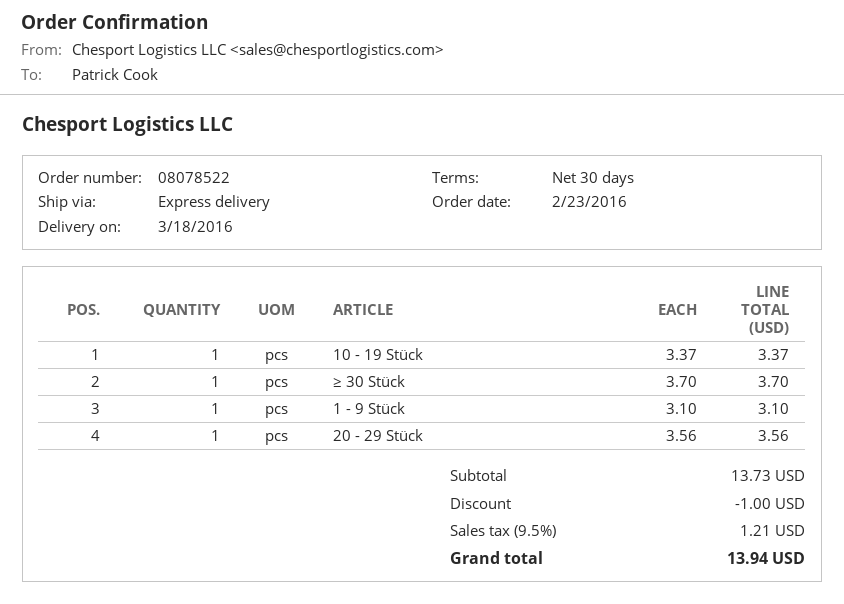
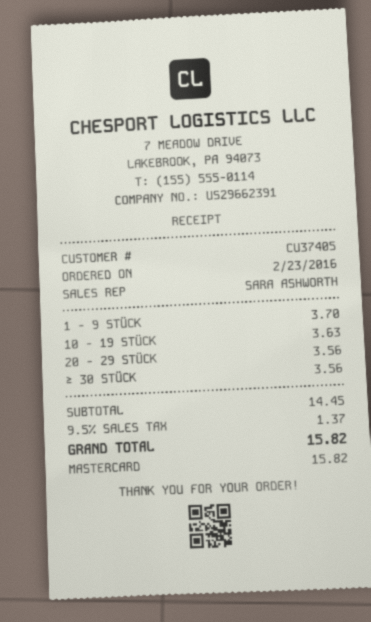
10 - 19 Stück: 1 x 3.37 = 3.37 -> 1 x 3.63 = 3.63
≥ 30 Stück: 1 x 3.70 = 3.70 -> 1 x 3.56 = 3.56
1 - 9 Stück: 1 x 3.10 = 3.10 -> 1 x 3.70 = 3.70
subtotal: 13.73 -> 14.45
discount: 1.00 -> none
tax: 9.5% = 1.21 -> 9.5% = 1.37
total: 13.94 -> 15.82

